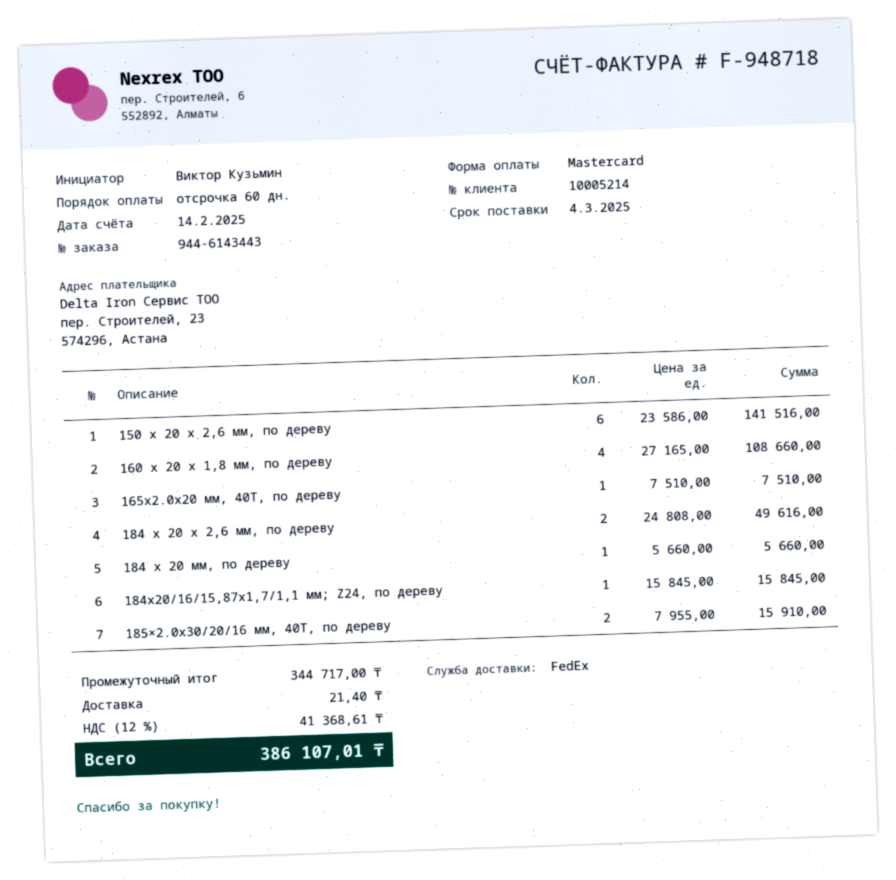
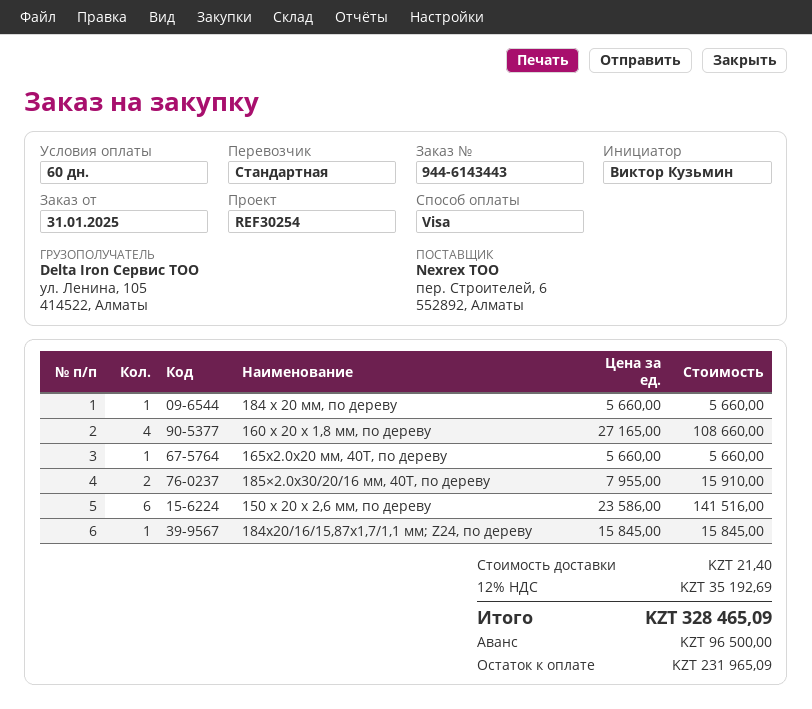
payment method: Mastercard -> Visa
shipping method: FedEx -> standard
165х2.0х20 мм, 40T, по дереву: 1 x 7510.00 = 7510.00 -> 1 x 5660.00 = 5660.00
184 x 20 x 2,6 мм, по дереву: 2 x 24808.00 = 49616.00 -> none
tax: 12% = 41368.61 -> 12% = 35192.69
total: 386107.01 -> 328465.09

